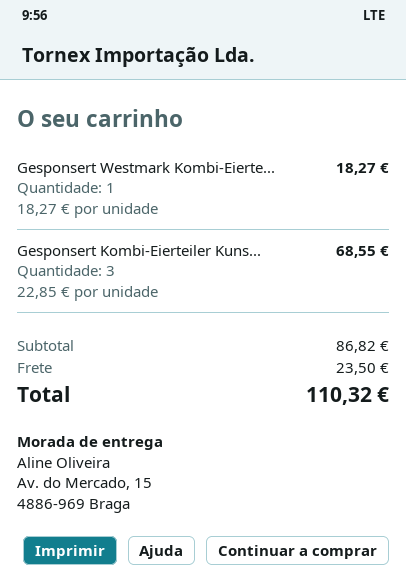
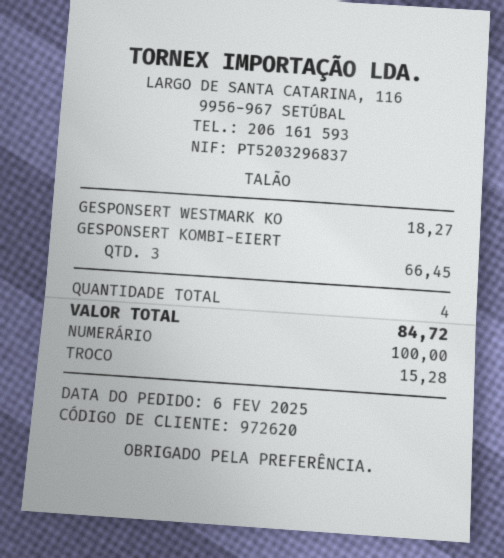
Gesponsert Kombi-Eierteiler Kuns...: 3 for 68.55 -> 3 for 66.45
shipping: 23.50 -> none
total: 110.32 -> 84.72

